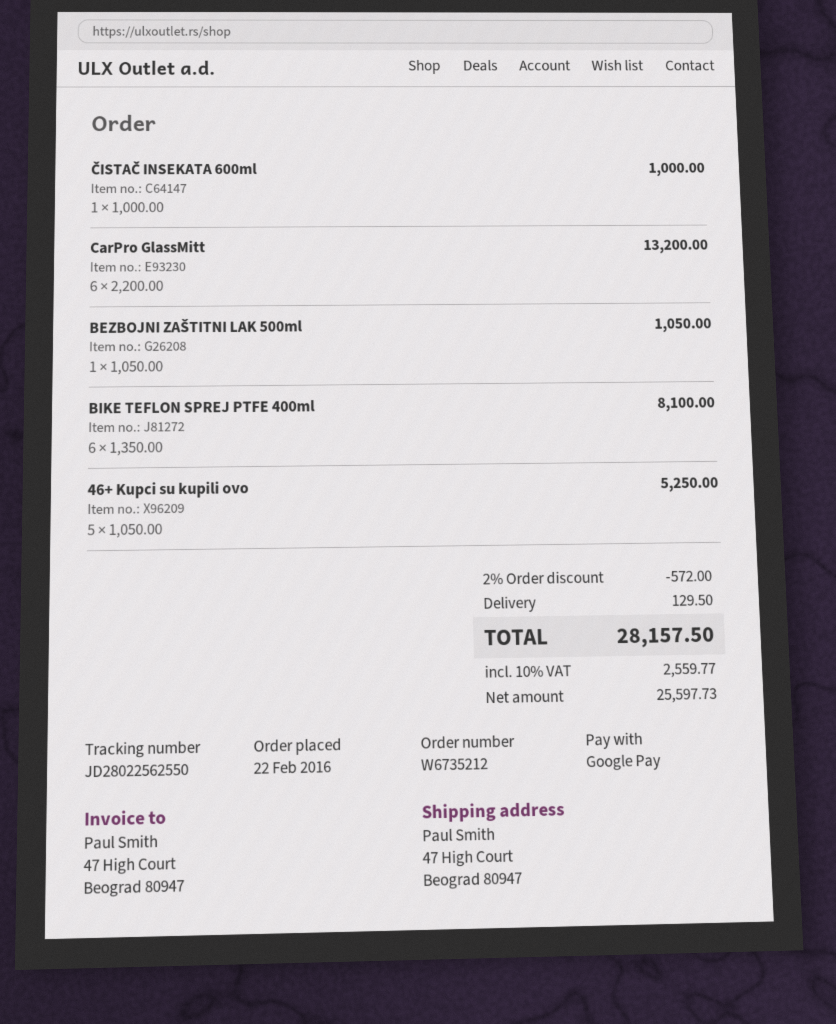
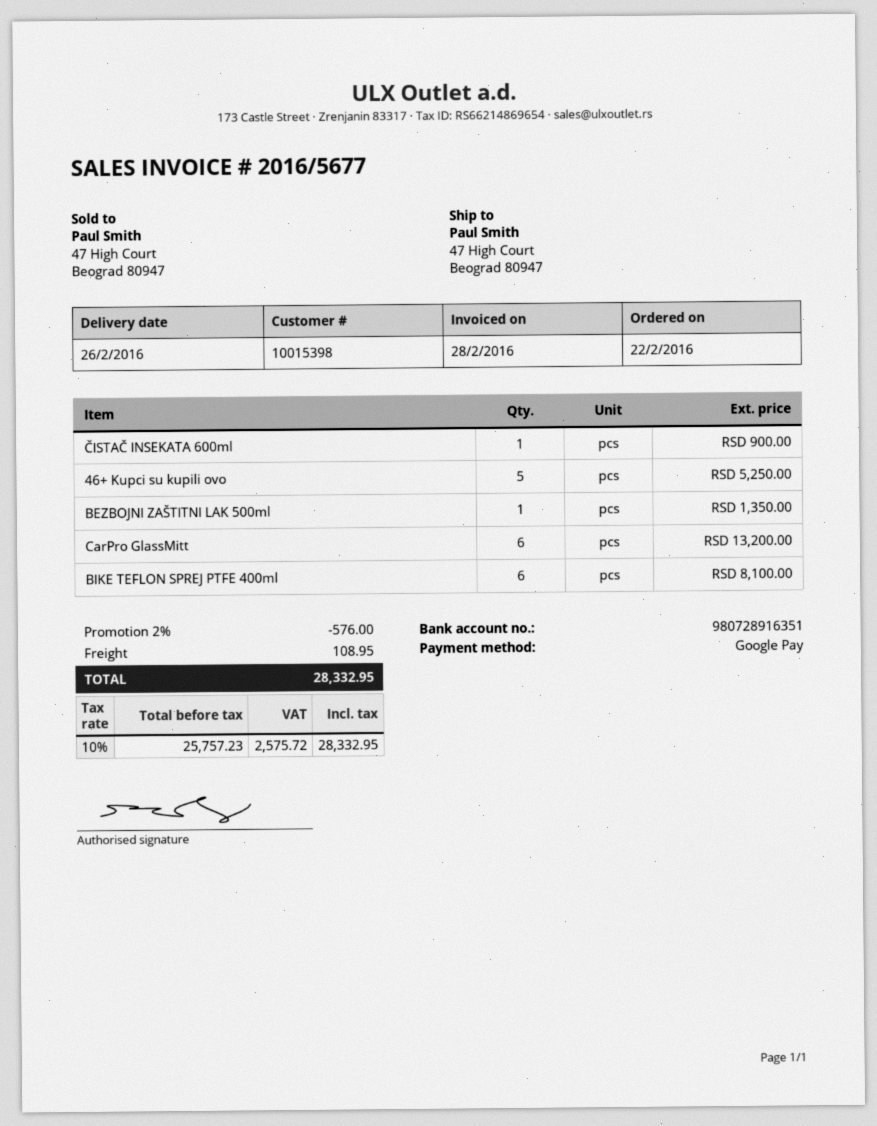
ČISTAČ INSEKATA 600ml: 1 for 1000.00 -> 1 for 900.00
BEZBOJNI ZAŠTITNI LAK 500ml: 1 for 1050.00 -> 1 for 1350.00
discount: 2% = 572.00 -> 2% = 576.00
shipping: 129.50 -> 108.95
net: 25597.73 -> 25757.23
tax: 10% = 2559.77 -> 10% = 2575.72
total: 28157.50 -> 28332.95

